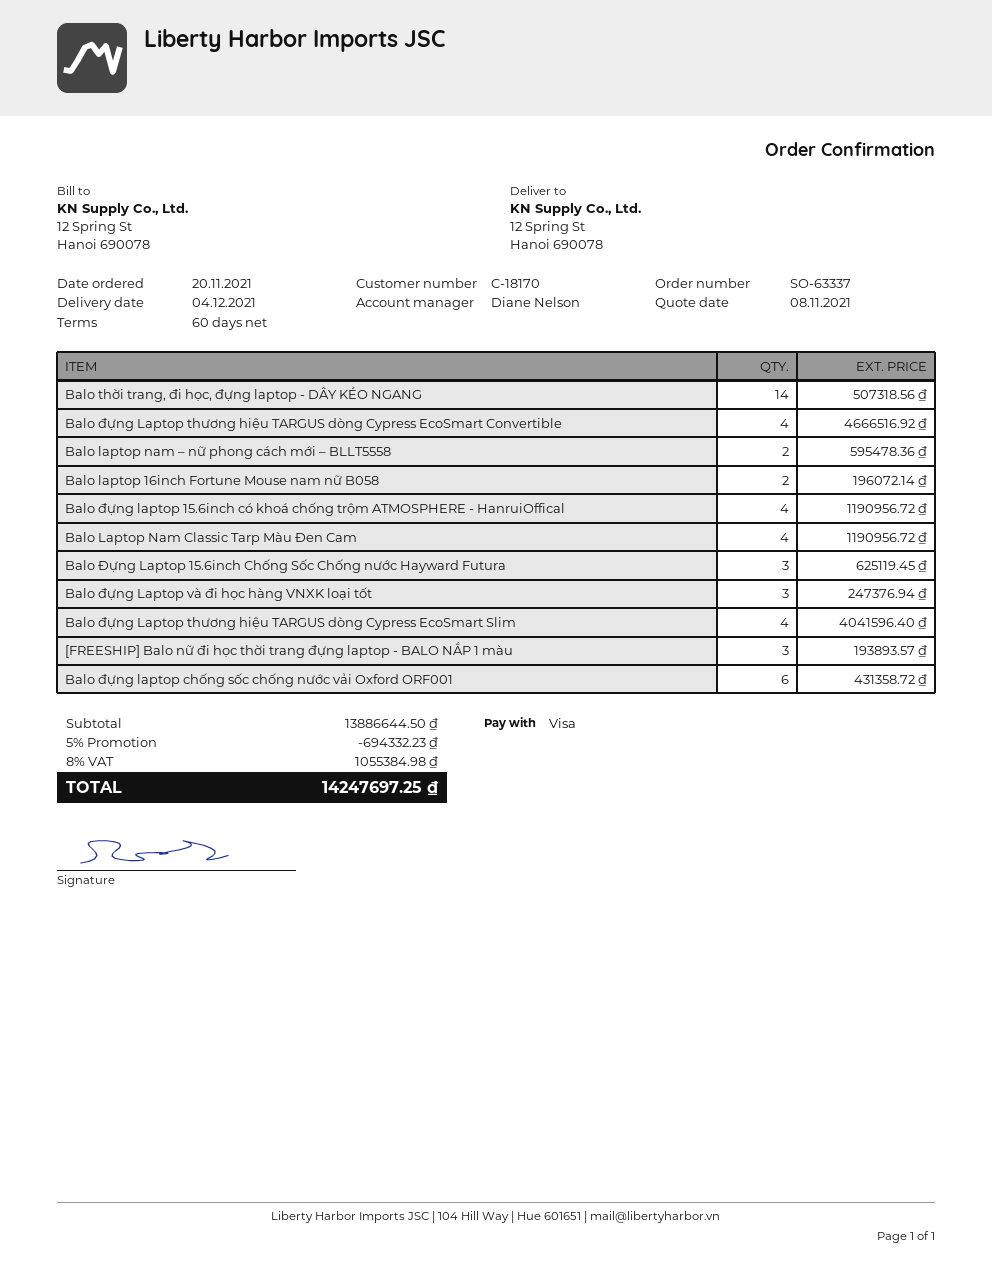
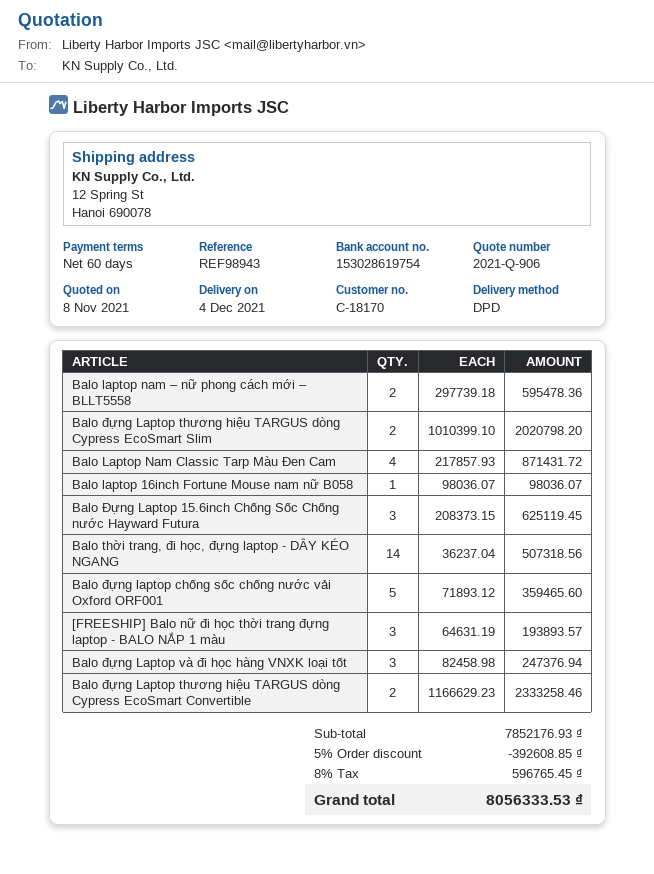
Balo đựng Laptop thương hiệu TARGUS dòng Cypress EcoSmart Convertible: 4 for 4666516.92 -> 2 for 2333258.46
Balo laptop 16inch Fortune Mouse nam nữ B058: 2 for 196072.14 -> 1 for 98036.07
Balo đựng laptop 15.6inch có khoá chống trộm ATMOSPHERE - HanruiOffical: 4 for 1190956.72 -> none
Balo Laptop Nam Classic Tarp Màu Đen Cam: 4 for 1190956.72 -> 4 for 871431.72
Balo đựng Laptop thương hiệu TARGUS dòng Cypress EcoSmart Slim: 4 for 4041596.40 -> 2 for 2020798.20
Balo đựng laptop chống sốc chống nước vải Oxford ORF001: 6 for 431358.72 -> 5 for 359465.60
subtotal: 13886644.50 -> 7852176.93
discount: 5% = 694332.23 -> 5% = 392608.85
tax: 8% = 1055384.98 -> 8% = 596765.45
total: 14247697.25 -> 8056333.53

